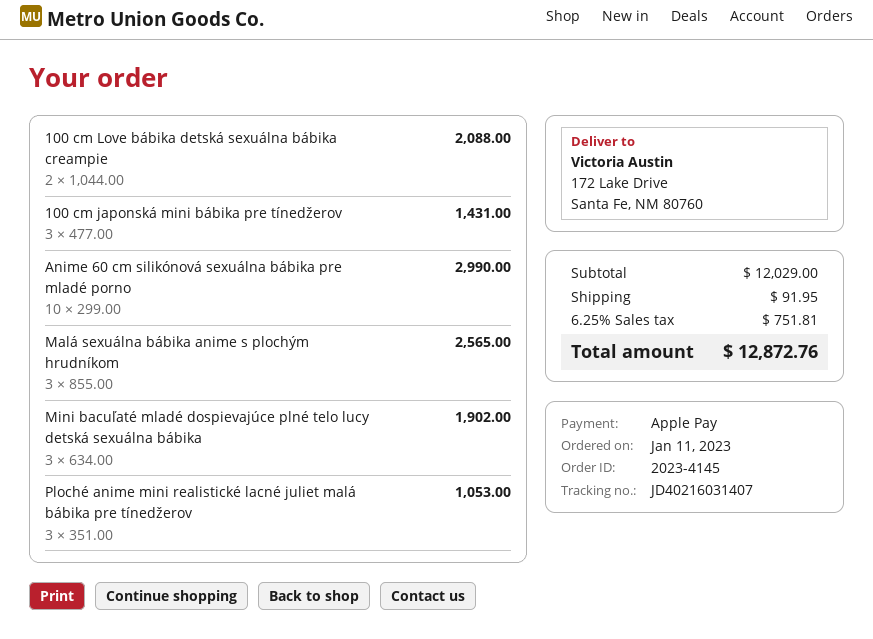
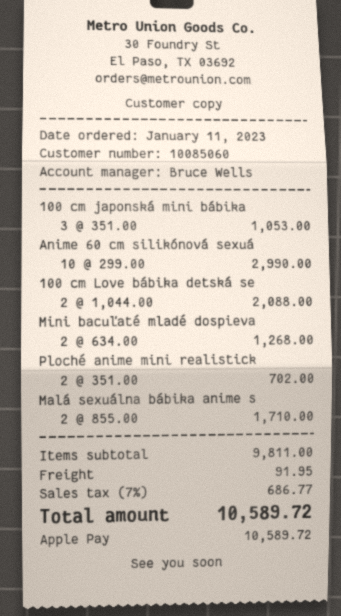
100 cm japonská mini bábika pre tínedžerov: 3 x 477.00 = 1431.00 -> 3 x 351.00 = 1053.00
Malá sexuálna bábika anime s plochým hrudníkom: 3 x 855.00 = 2565.00 -> 2 x 855.00 = 1710.00
Mini bacuľaté mladé dospievajúce plné telo lucy detská sexuálna bábika: 3 x 634.00 = 1902.00 -> 2 x 634.00 = 1268.00
Ploché anime mini realistické lacné juliet malá bábika pre tínedžerov: 3 x 351.00 = 1053.00 -> 2 x 351.00 = 702.00
subtotal: 12029.00 -> 9811.00
tax: 6.25% = 751.81 -> 7% = 686.77
total: 12872.76 -> 10589.72

